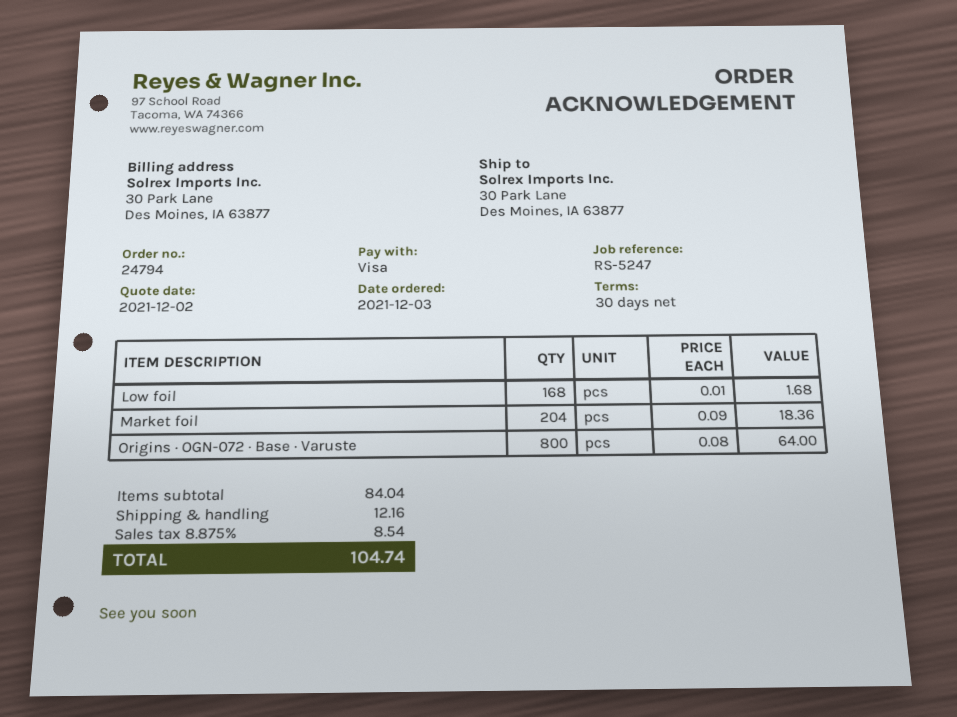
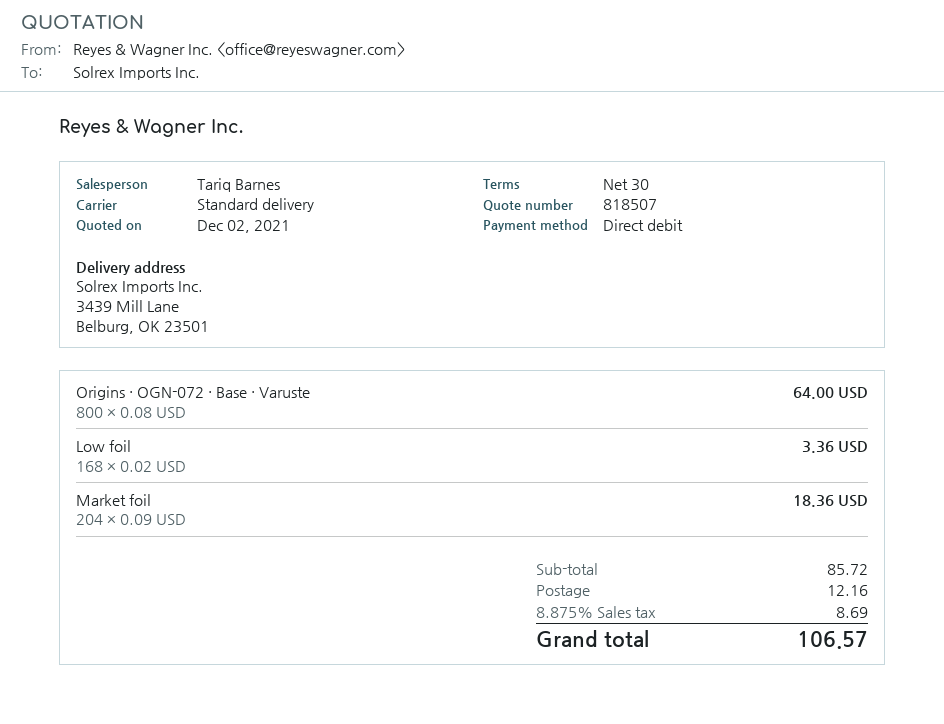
payment method: Visa -> direct debit
ship to: 30 Park Lane, Des Moines, IA 63877 -> 3439 Mill Lane, Belburg, OK 23501
Low foil: 168 x 0.01 = 1.68 -> 168 x 0.02 = 3.36
subtotal: 84.04 -> 85.72
tax: 8.875% = 8.54 -> 8.875% = 8.69
total: 104.74 -> 106.57

